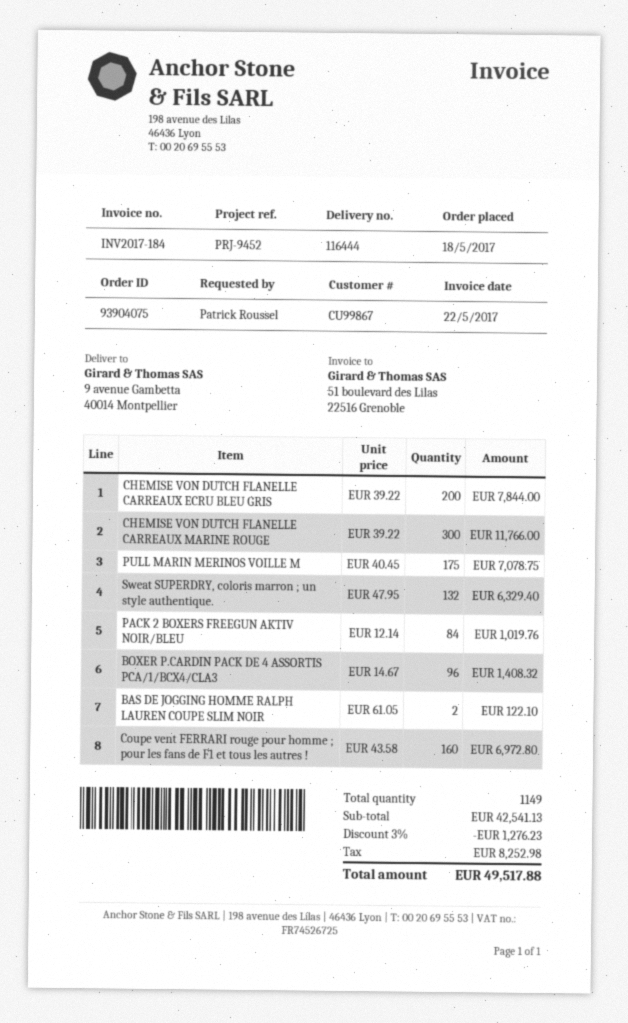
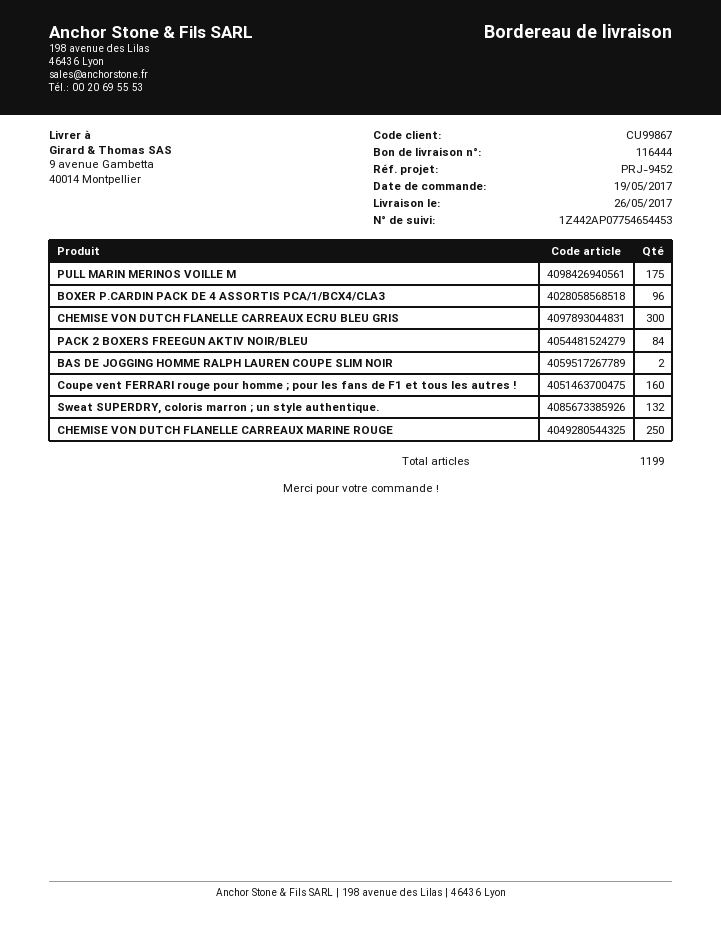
order date: 2017-05-18 -> 2017-05-19
CHEMISE VON DUTCH FLANELLE CARREAUX ECRU BLEU GRIS: 200 -> 300
CHEMISE VON DUTCH FLANELLE CARREAUX MARINE ROUGE: 300 -> 250
total quantity: 1149 -> 1199

